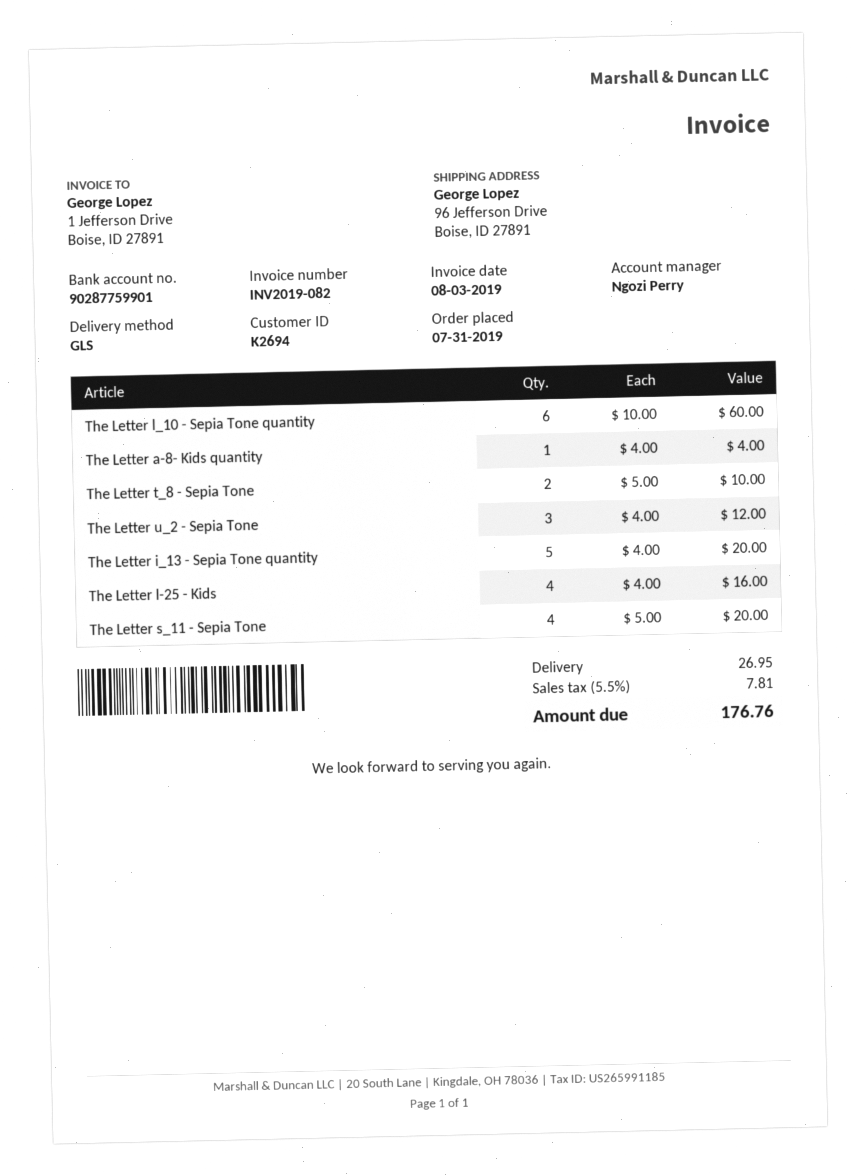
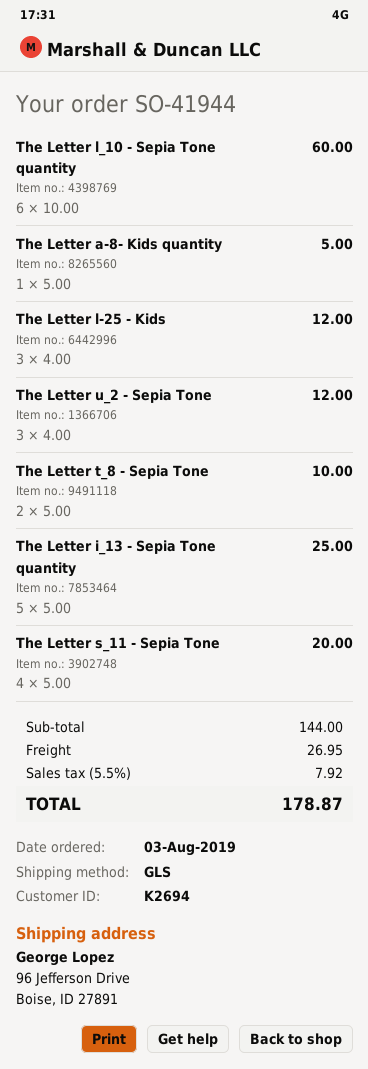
order date: 2019-07-31 -> 2019-08-03
The Letter a-8- Kids quantity: 1 x 4.00 = 4.00 -> 1 x 5.00 = 5.00
The Letter i_13 - Sepia Tone quantity: 5 x 4.00 = 20.00 -> 5 x 5.00 = 25.00
The Letter l-25 - Kids: 4 x 4.00 = 16.00 -> 3 x 4.00 = 12.00
tax: 5.5% = 7.81 -> 5.5% = 7.92
total: 176.76 -> 178.87

